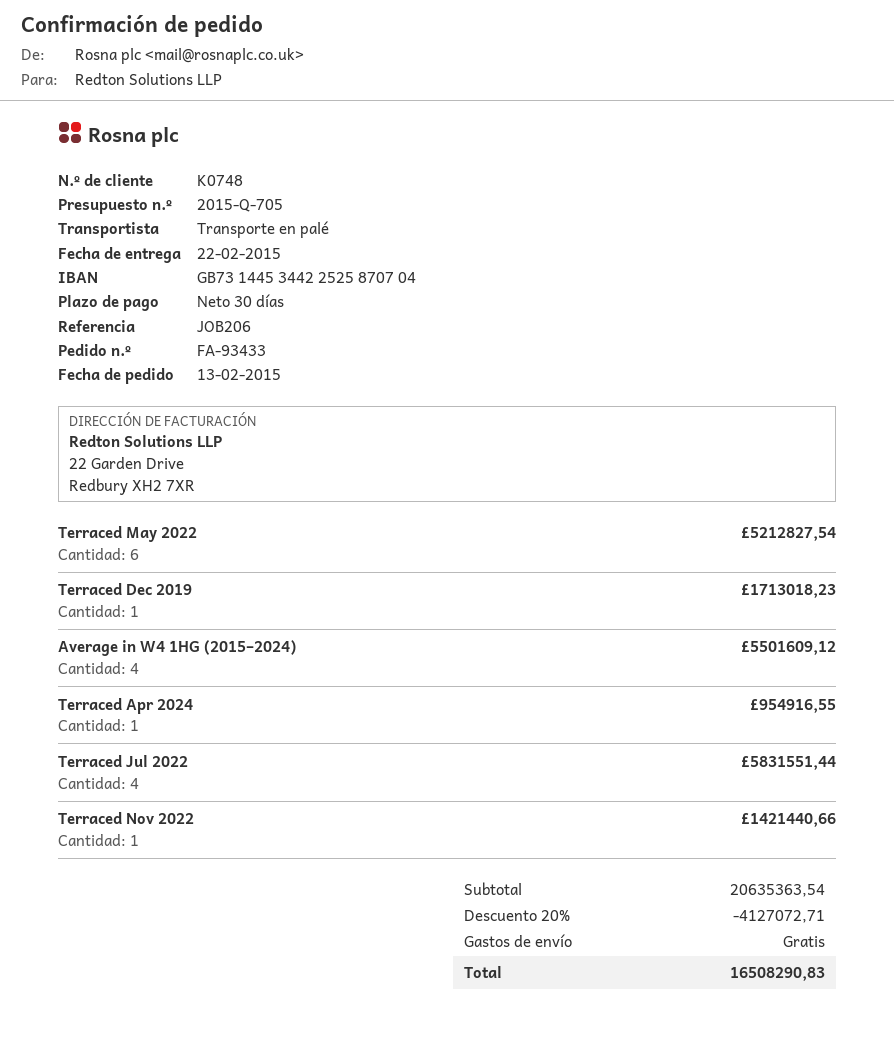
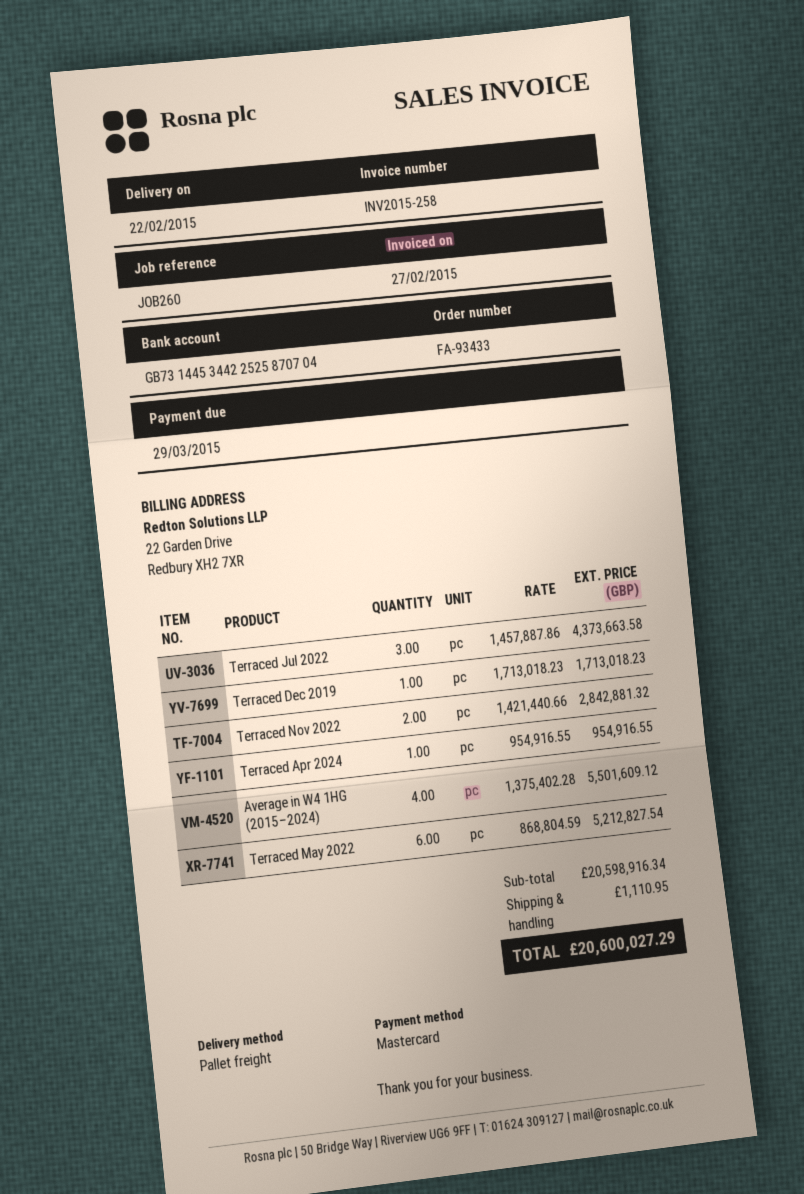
reference: JOB206 -> JOB260
Terraced Jul 2022: 4 for 5831551.44 -> 3 for 4373663.58
Terraced Nov 2022: 1 for 1421440.66 -> 2 for 2842881.32
subtotal: 20635363.54 -> 20598916.34
discount: 20% = 4127072.71 -> none
shipping: 0.00 -> 1110.95
total: 16508290.83 -> 20600027.29

